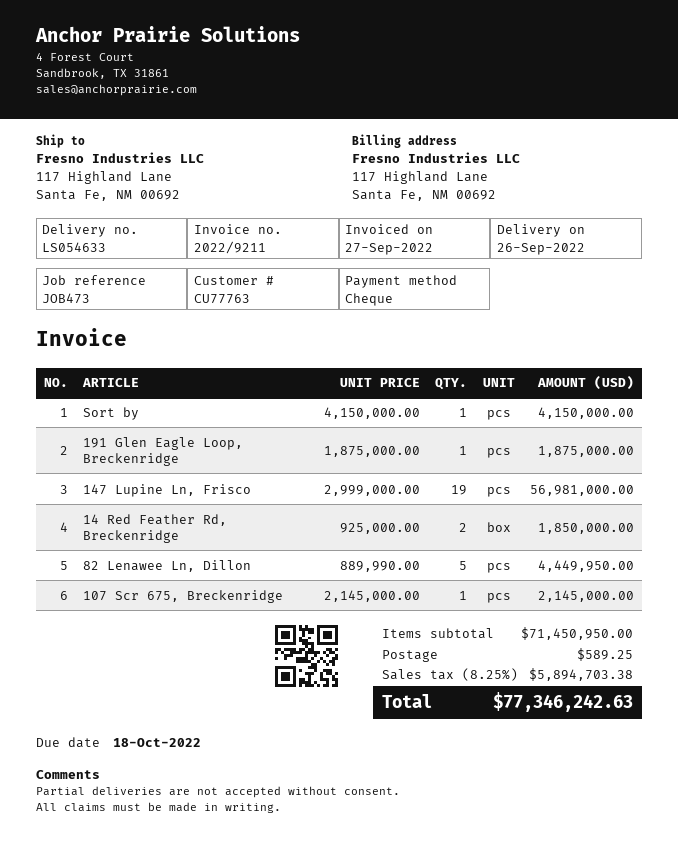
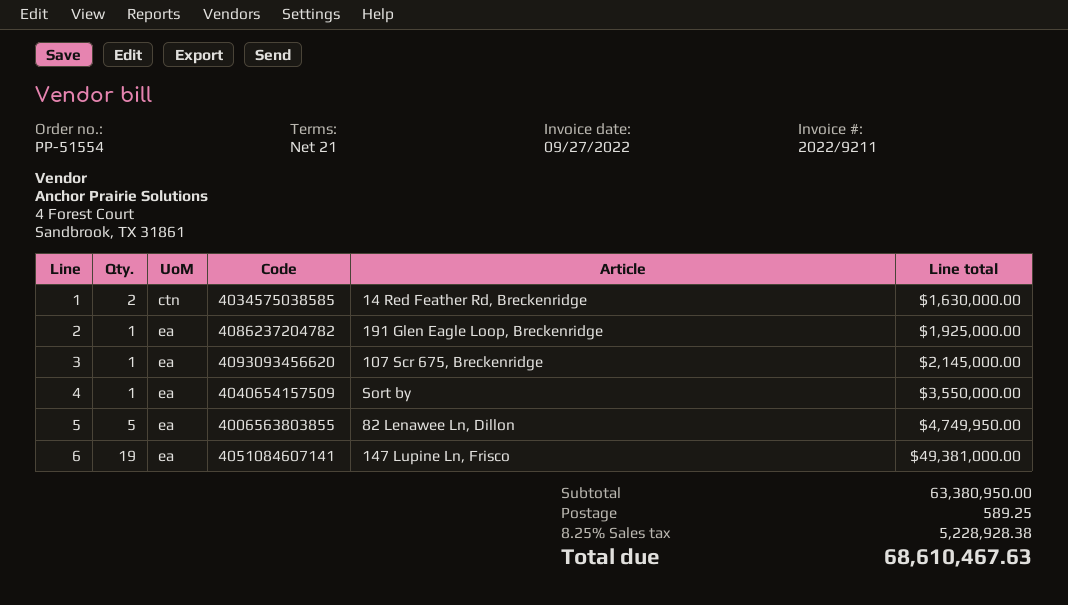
Sort by: 1 for 4150000.00 -> 1 for 3550000.00
191 Glen Eagle Loop, Breckenridge: 1 for 1875000.00 -> 1 for 1925000.00
147 Lupine Ln, Frisco: 19 for 56981000.00 -> 19 for 49381000.00
14 Red Feather Rd, Breckenridge: 2 for 1850000.00 -> 2 for 1630000.00
82 Lenawee Ln, Dillon: 5 for 4449950.00 -> 5 for 4749950.00
subtotal: 71450950.00 -> 63380950.00
tax: 8.25% = 5894703.38 -> 8.25% = 5228928.38
total: 77346242.63 -> 68610467.63

